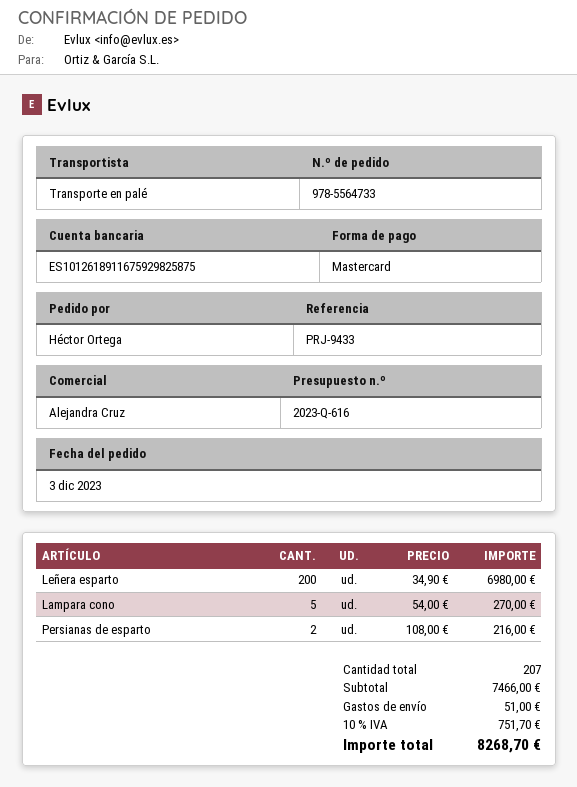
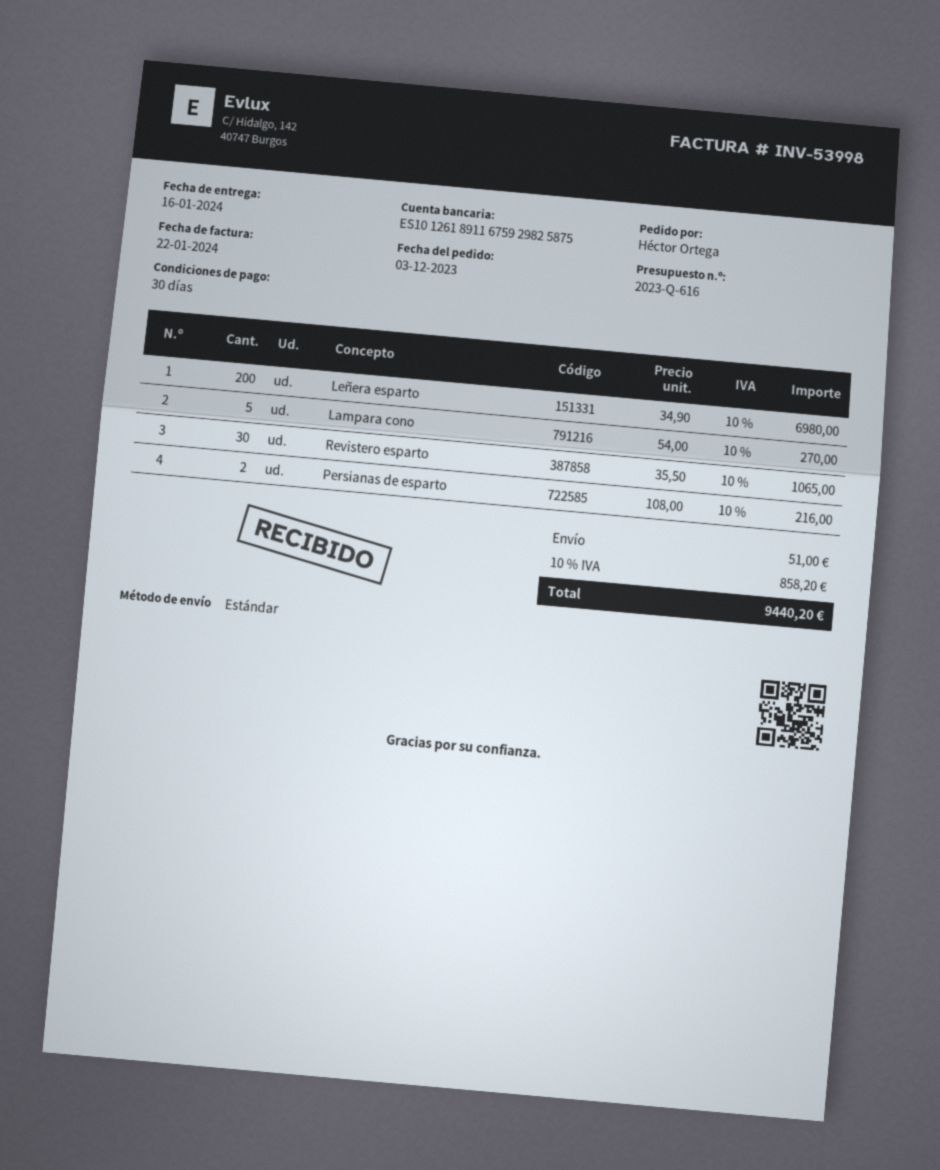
shipping method: pallet freight -> standard
Revistero esparto: none -> 30 x 35.50 = 1065.00
tax: 10% = 751.70 -> 10% = 858.20
total: 8268.70 -> 9440.20

